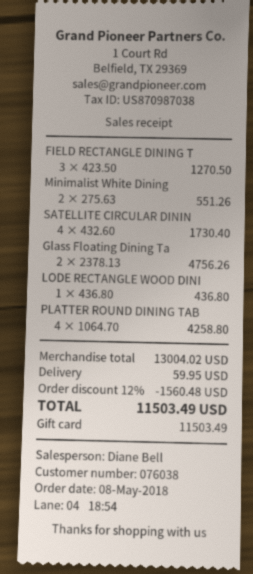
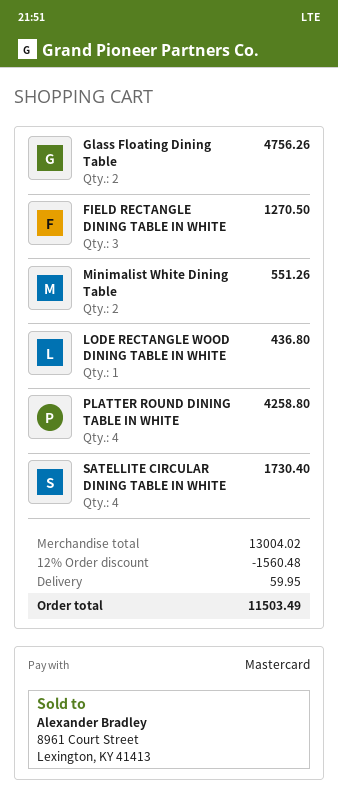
payment method: gift card -> Mastercard

